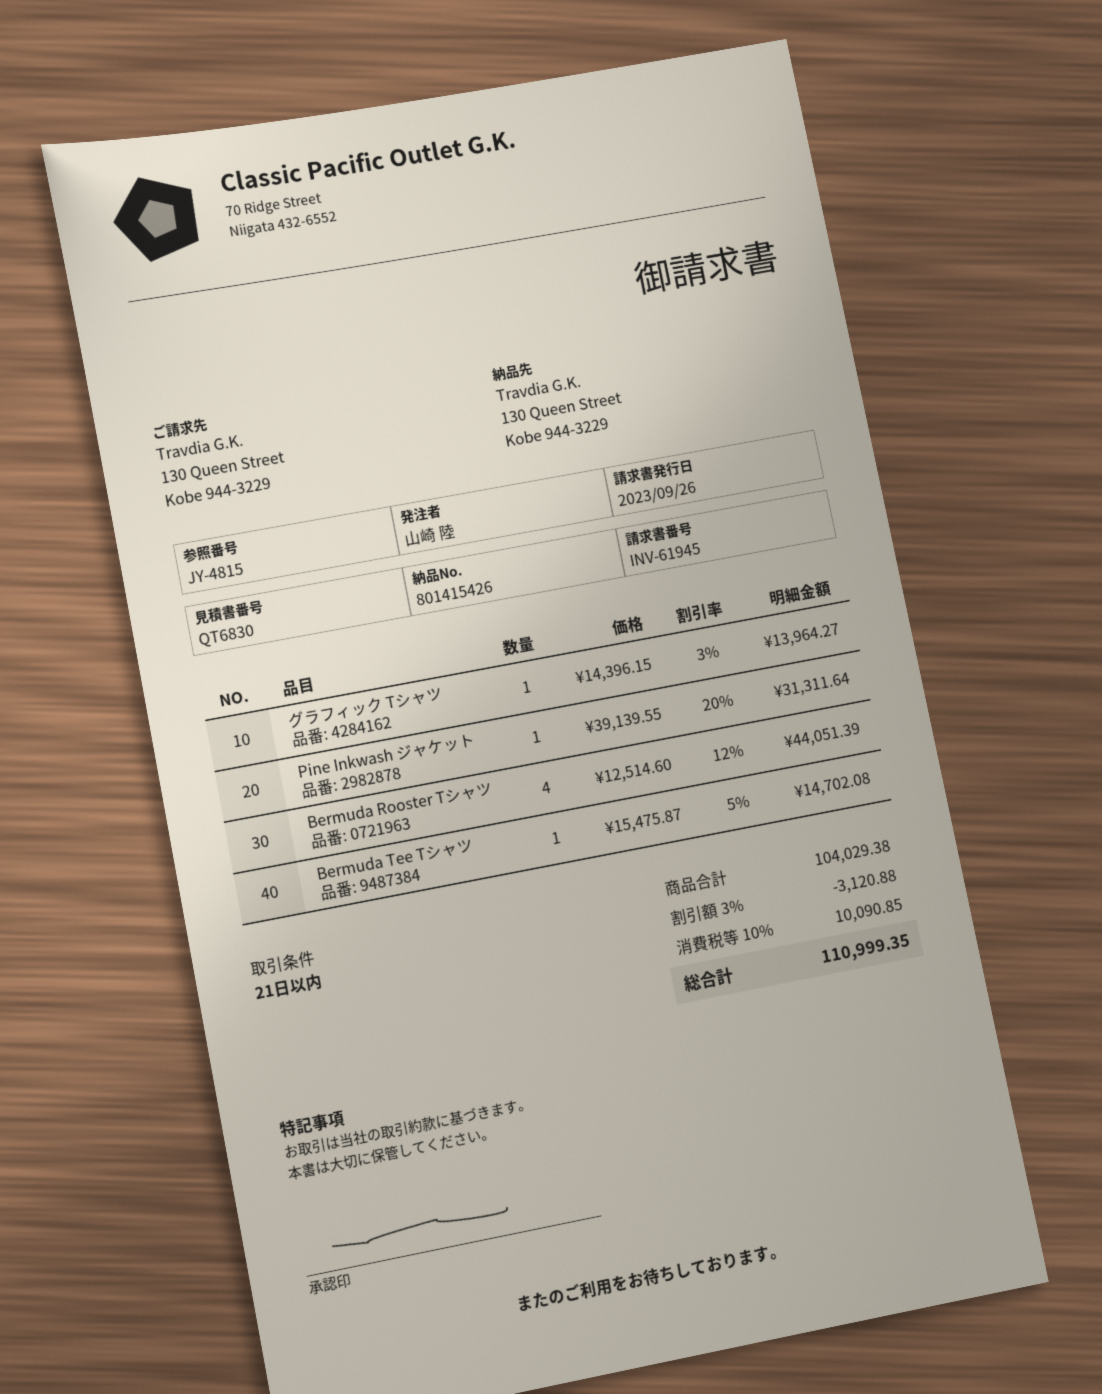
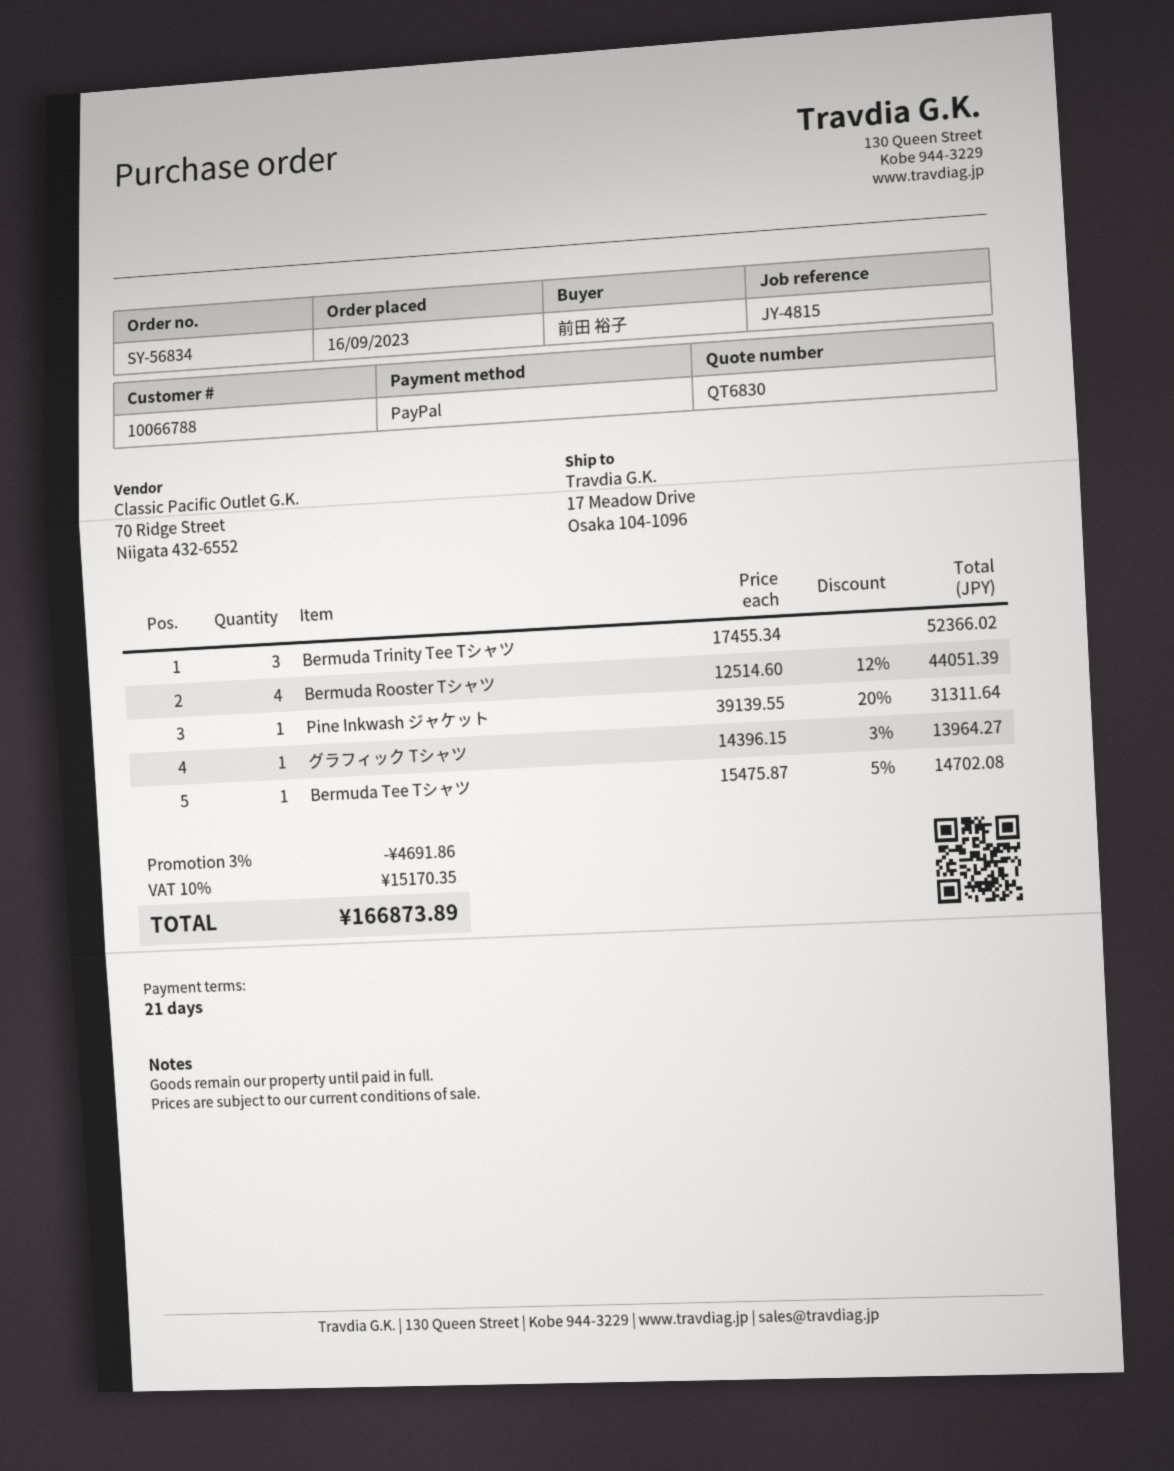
ordered by: 山崎 陸 -> 前田 裕子
ship to: 130 Queen Street, Kobe 944-3229 -> 17 Meadow Drive, Osaka 104-1096
Bermuda Trinity Tee Tシャツ: none -> 3 x 17455.34 = 52366.02
discount: 3% = 3120.88 -> 3% = 4691.86
tax: 10% = 10090.85 -> 10% = 15170.35
total: 110999.35 -> 166873.89

